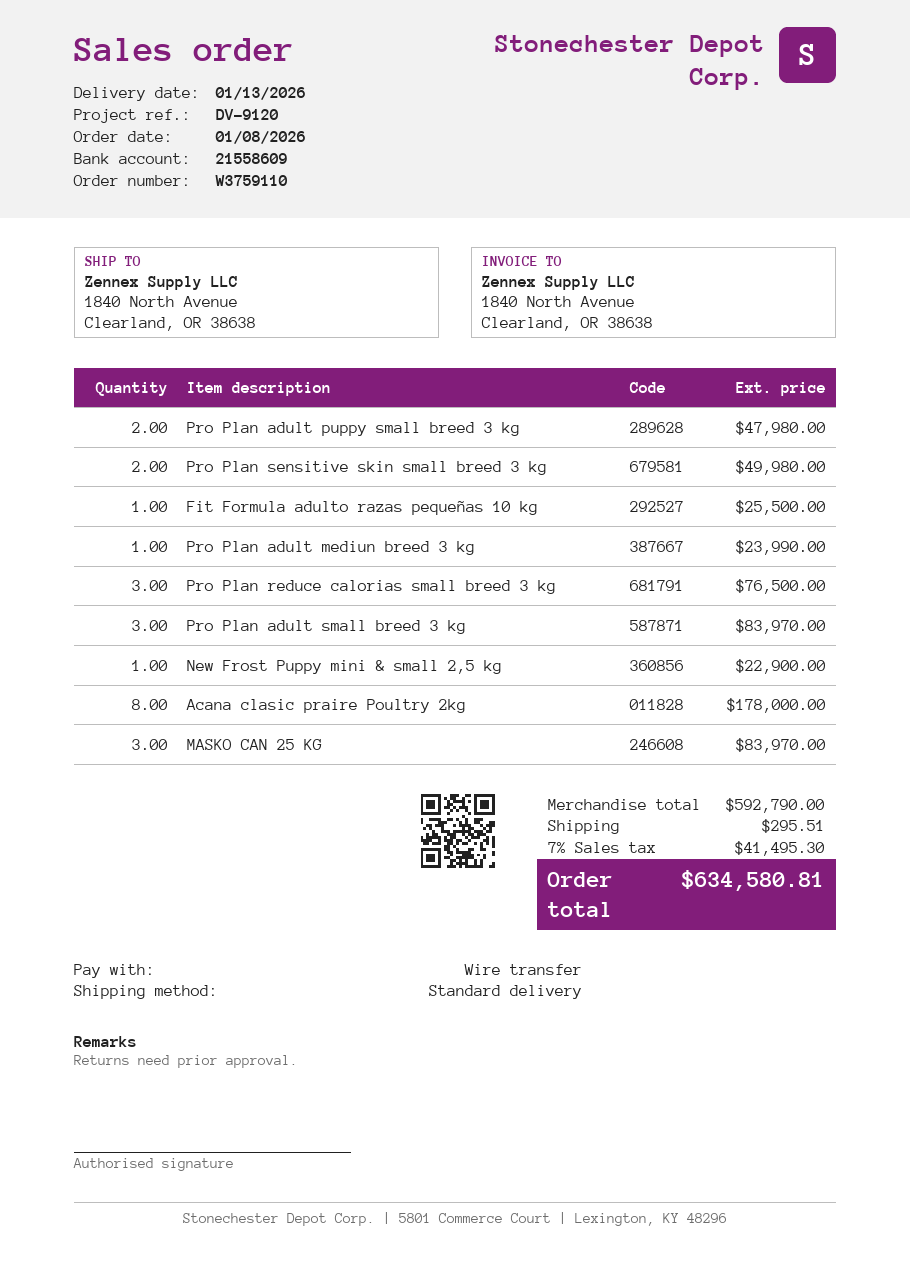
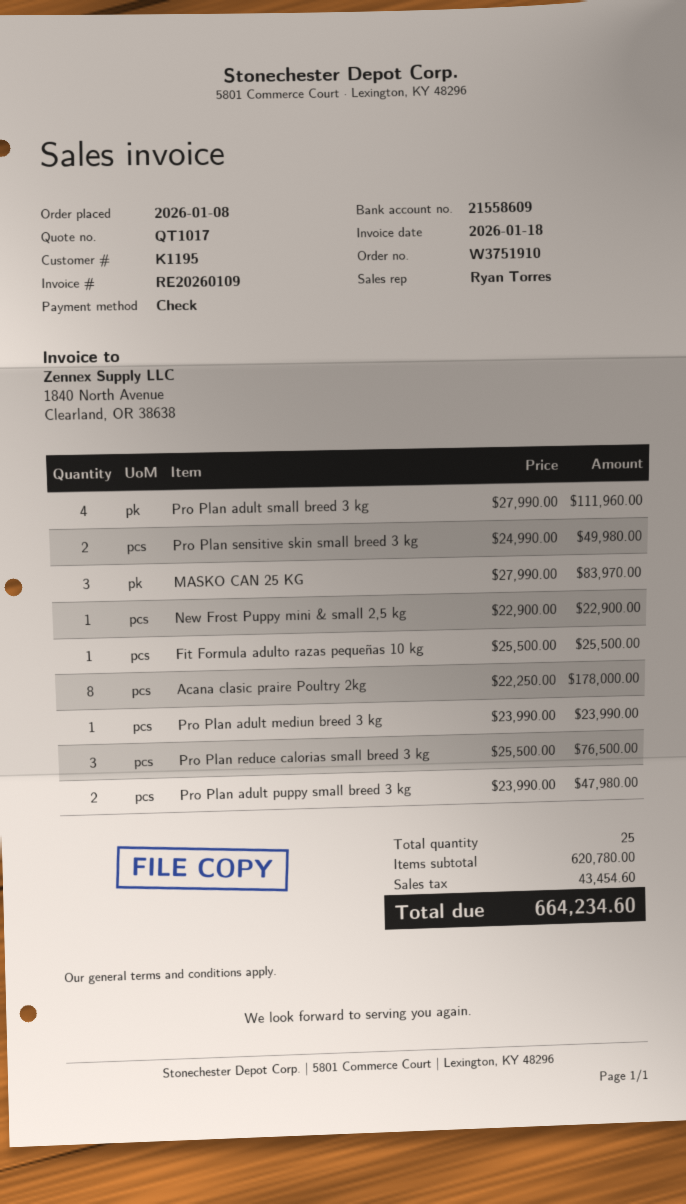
order number: W3759110 -> W3751910
payment method: bank transfer -> cheque
Pro Plan adult small breed 3 kg: 3 for 83970.00 -> 4 for 111960.00
subtotal: 592790.00 -> 620780.00
shipping: 295.51 -> none
tax: 41495.30 -> 43454.60
total: 634580.81 -> 664234.60

